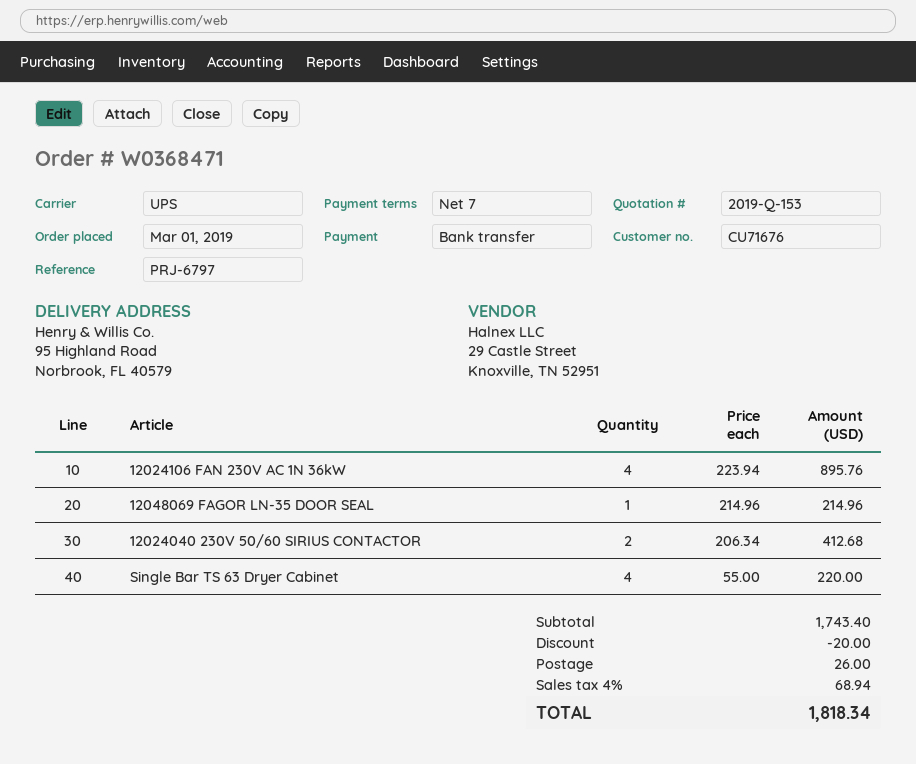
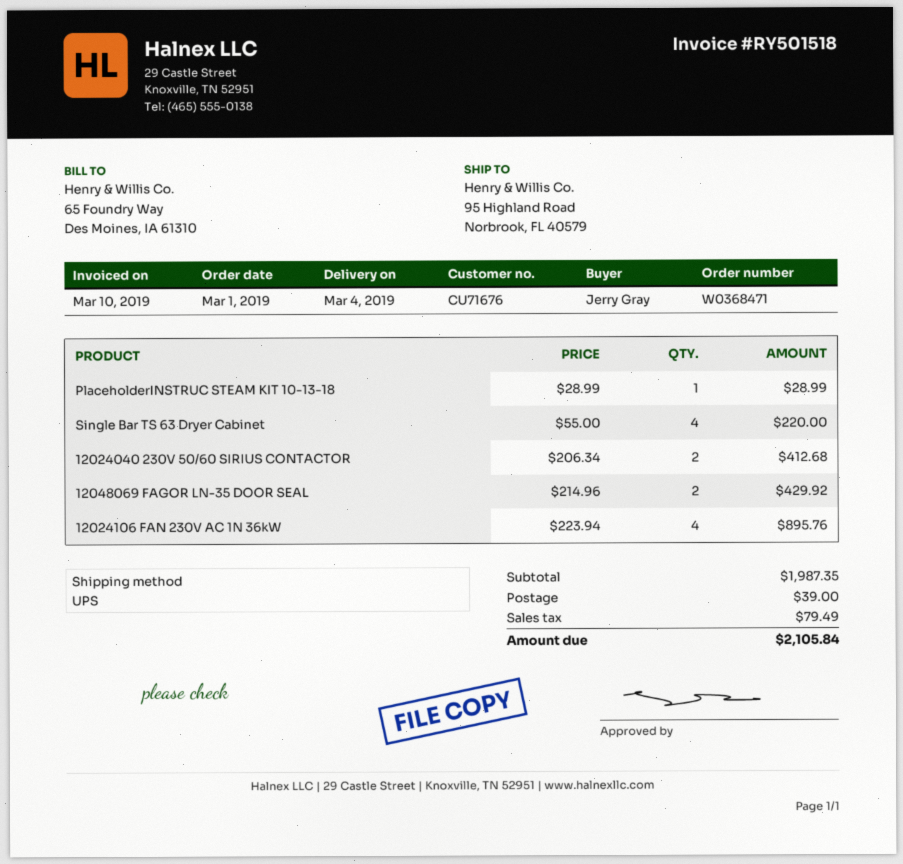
12048069 FAGOR LN-35 DOOR SEAL: 1 x 214.96 = 214.96 -> 2 x 214.96 = 429.92
PlaceholderINSTRUC STEAM KIT 10-13-18: none -> 1 x 28.99 = 28.99
subtotal: 1743.40 -> 1987.35
discount: 20.00 -> none
shipping: 26.00 -> 39.00
tax: 68.94 -> 79.49
total: 1818.34 -> 2105.84

